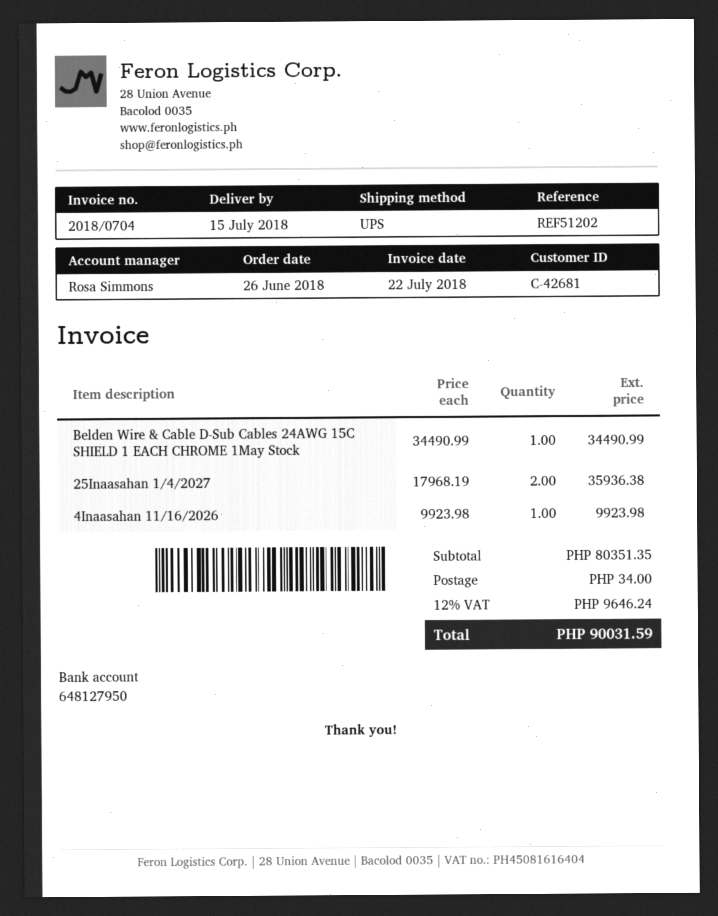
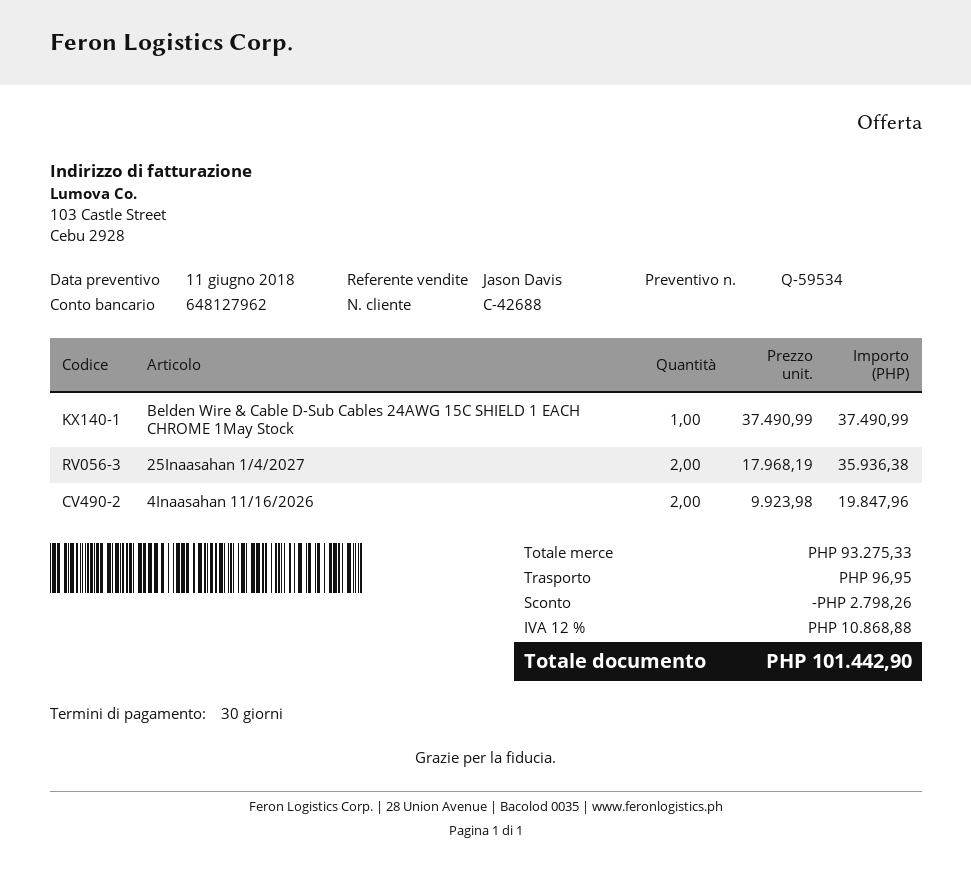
customer number: C-42681 -> C-42688
sales rep: Rosa Simmons -> Jason Davis
bank account: 648127950 -> 648127962
Belden Wire & Cable D-Sub Cables 24AWG 15C SHIELD 1 EACH CHROME 1May Stock: 1 x 34490.99 = 34490.99 -> 1 x 37490.99 = 37490.99
4Inaasahan 11/16/2026: 1 x 9923.98 = 9923.98 -> 2 x 9923.98 = 19847.96
subtotal: 80351.35 -> 93275.33
discount: none -> 2798.26
shipping: 34.00 -> 96.95
tax: 12% = 9646.24 -> 12% = 10868.88
total: 90031.59 -> 101442.90

